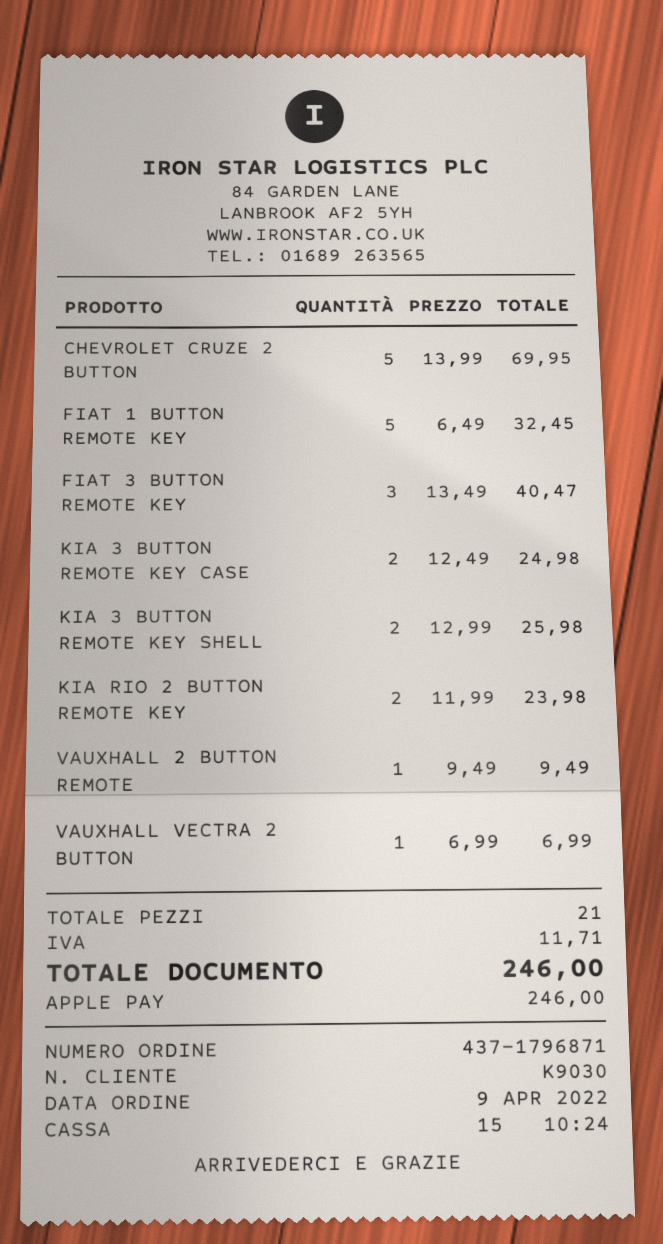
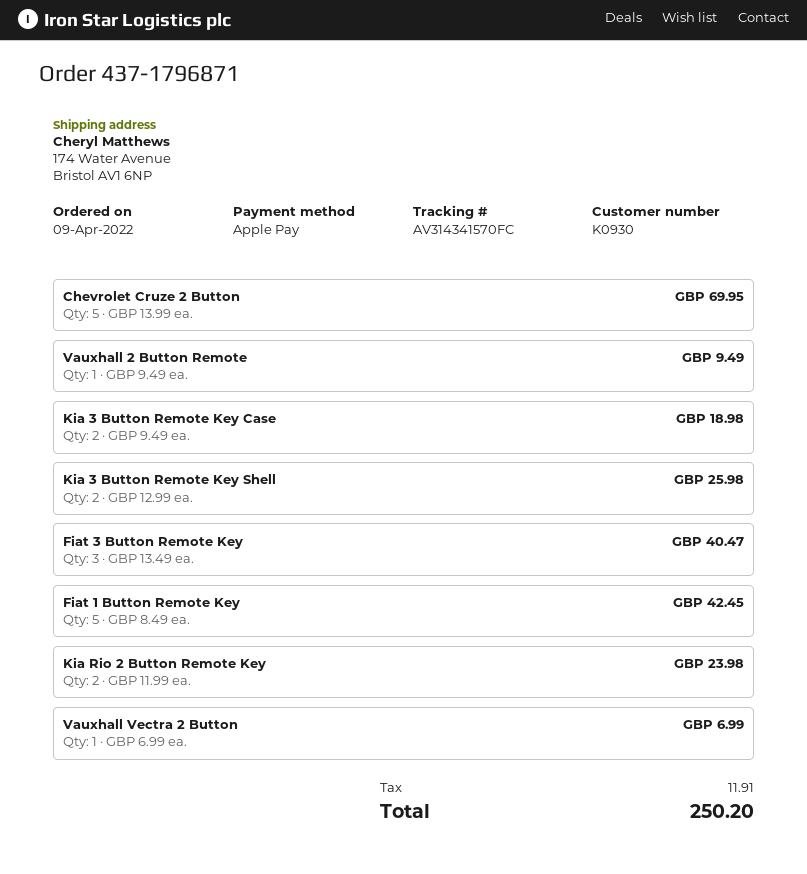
customer number: K9030 -> K0930
FIAT 1 BUTTON REMOTE KEY: 5 x 6.49 = 32.45 -> 5 x 8.49 = 42.45
KIA 3 BUTTON REMOTE KEY CASE: 2 x 12.49 = 24.98 -> 2 x 9.49 = 18.98
tax: 11.71 -> 11.91
total: 246.00 -> 250.20

